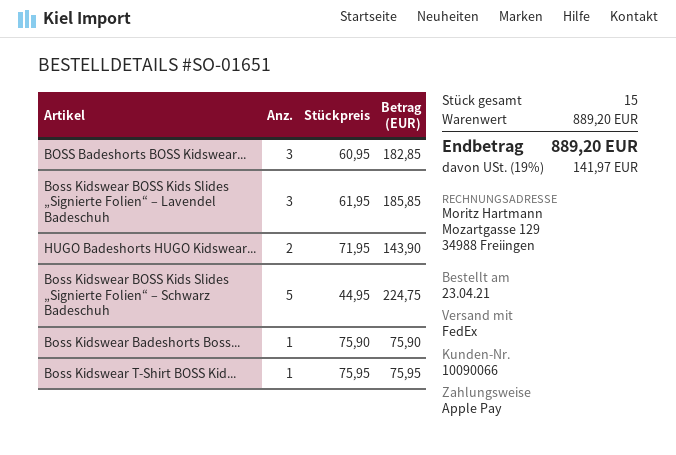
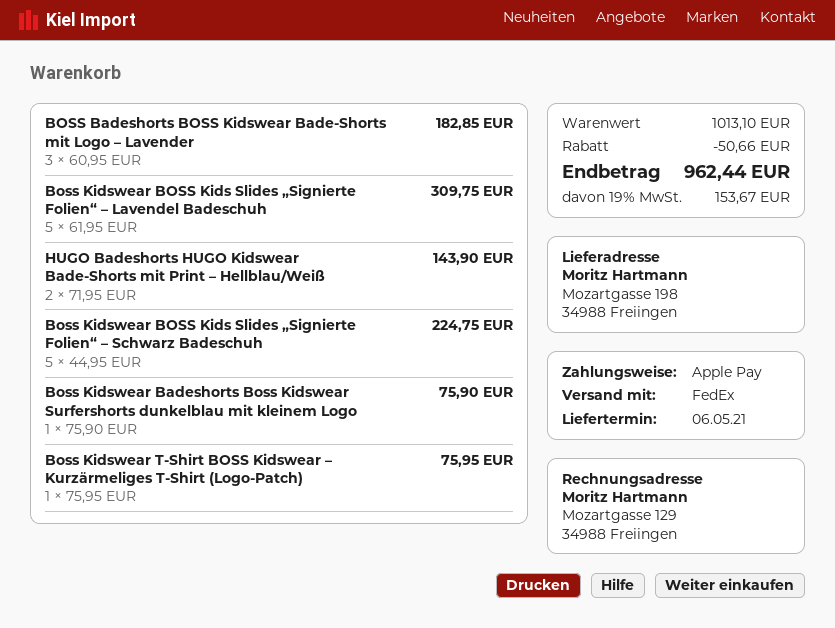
Boss Kidswear BOSS Kids Slides „Signierte Folien“ – Lavendel Badeschuh: 3 x 61.95 = 185.85 -> 5 x 61.95 = 309.75
subtotal: 889.20 -> 1013.10
discount: none -> 50.66
tax: 19% = 141.97 -> 19% = 153.67
total: 889.20 -> 962.44

